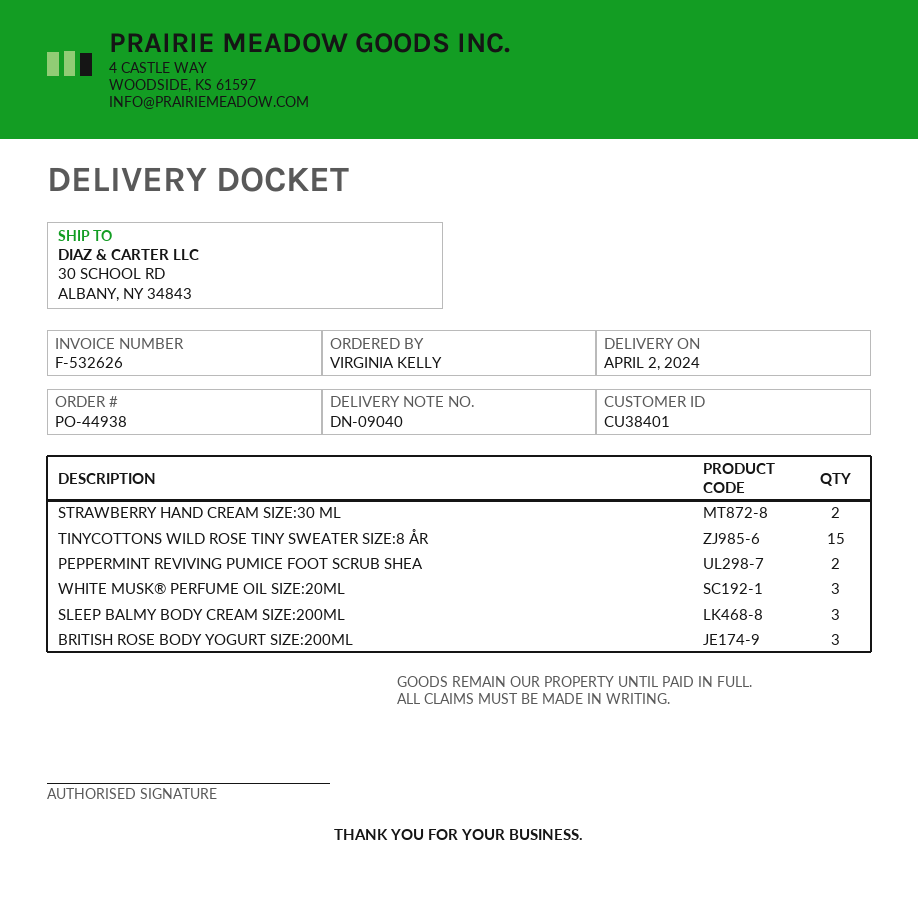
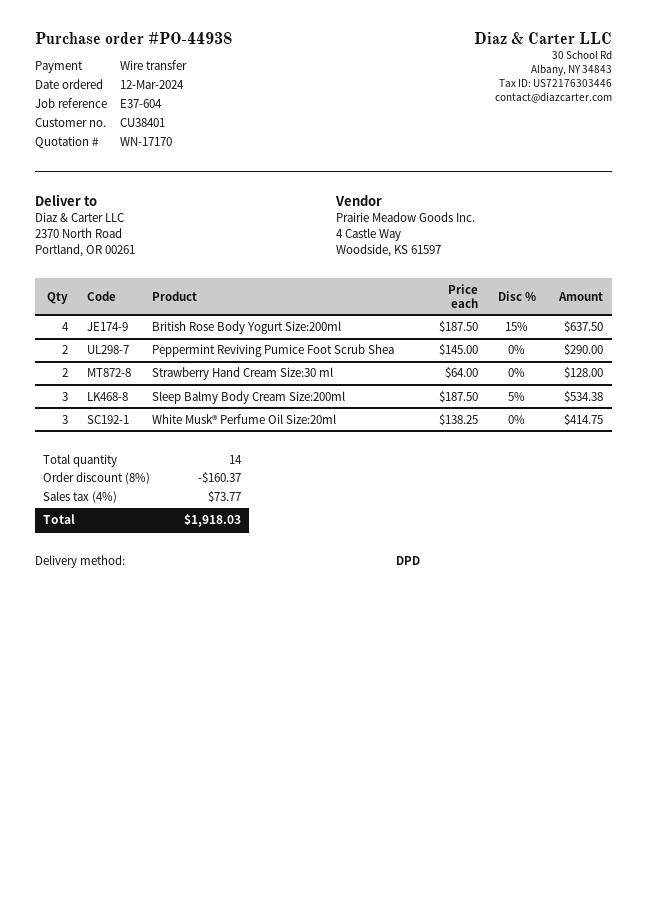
ship to: 30 SCHOOL RD, ALBANY, NY 34843 -> 2370 North Road, Portland, OR 00261
TINYCOTTONS WILD ROSE TINY SWEATER SIZE:8 ÅR: 15 -> none
BRITISH ROSE BODY YOGURT SIZE:200ML: 3 -> 4

